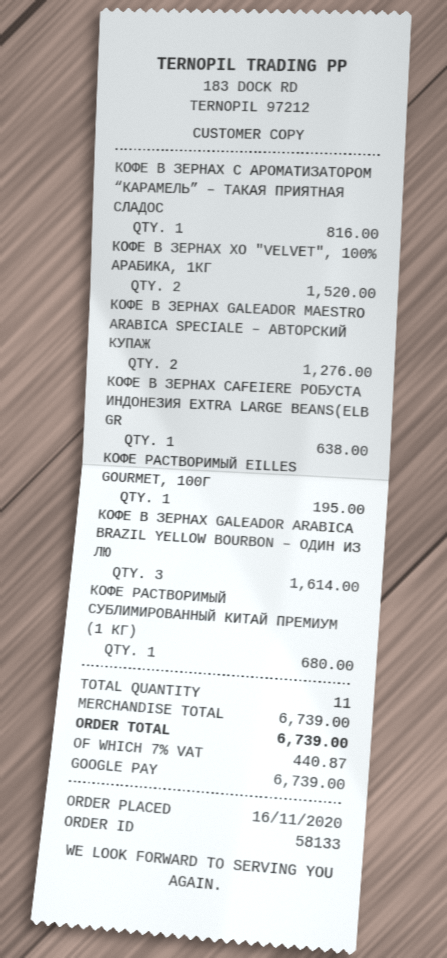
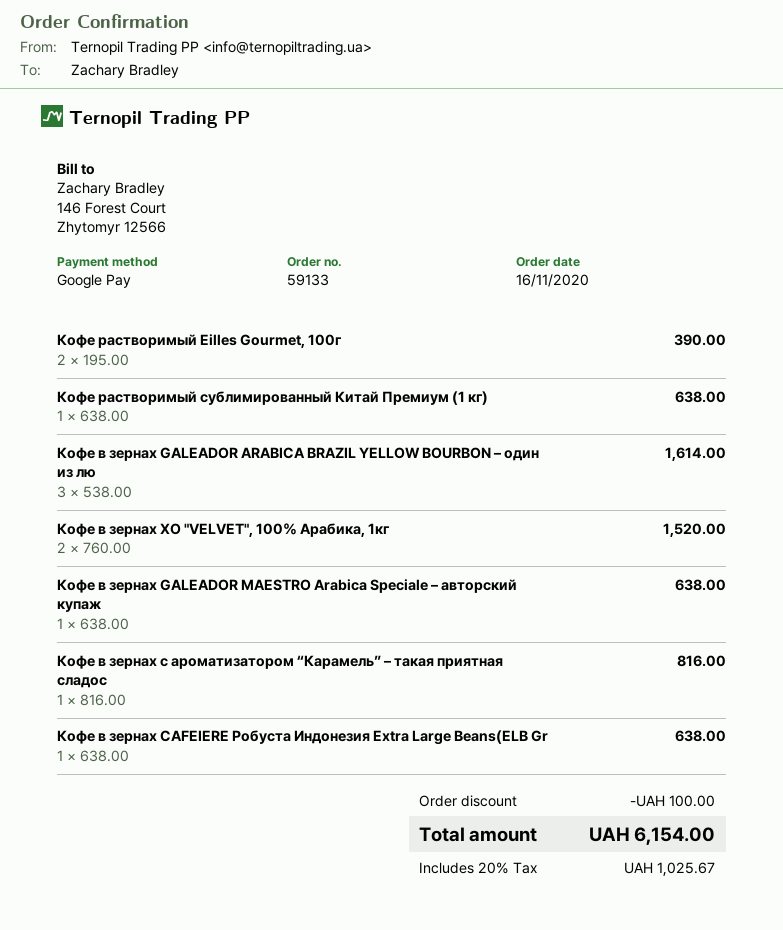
order number: 58133 -> 59133
КОФЕ В ЗЕРНАХ GALEADOR MAESTRO ARABICA SPECIALE – АВТОРСКИЙ КУПАЖ: 2 for 1276.00 -> 1 for 638.00
КОФЕ РАСТВОРИМЫЙ EILLES GOURMET, 100Г: 1 for 195.00 -> 2 for 390.00
КОФЕ РАСТВОРИМЫЙ СУБЛИМИРОВАННЫЙ КИТАЙ ПРЕМИУМ (1 КГ): 1 for 680.00 -> 1 for 638.00
discount: none -> 100.00
tax: 7% = 440.87 -> 20% = 1025.67
total: 6739.00 -> 6154.00

